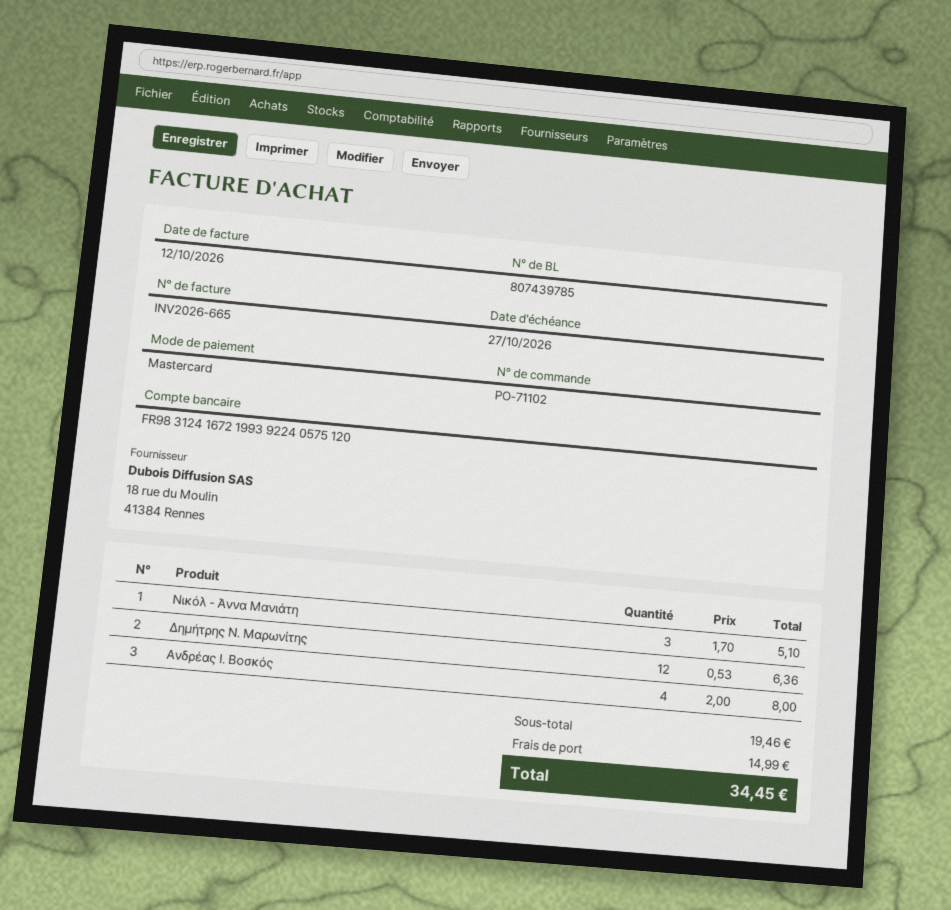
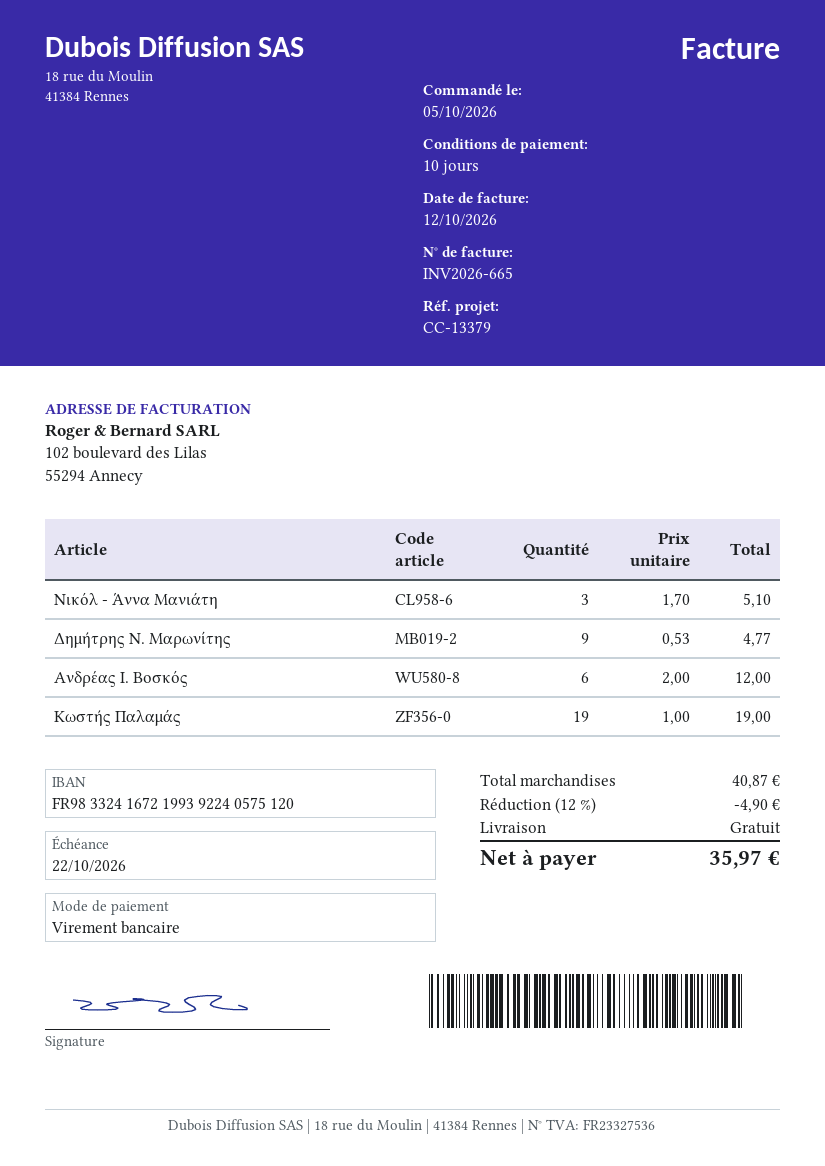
due date: 2026-10-27 -> 2026-10-22
payment method: Mastercard -> bank transfer
bank account: FR9831241672199392240575120 -> FR9833241672199392240575120
Δημήτρης Ν. Μαρωνίτης: 12 x 0.53 = 6.36 -> 9 x 0.53 = 4.77
Ανδρέας Ι. Βοσκός: 4 x 2.00 = 8.00 -> 6 x 2.00 = 12.00
Κωστής Παλαμάς: none -> 19 x 1.00 = 19.00
subtotal: 19.46 -> 40.87
discount: none -> 12% = 4.90
shipping: 14.99 -> 0.00
total: 34.45 -> 35.97

